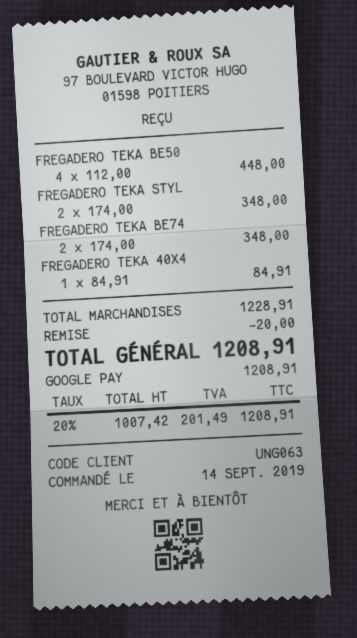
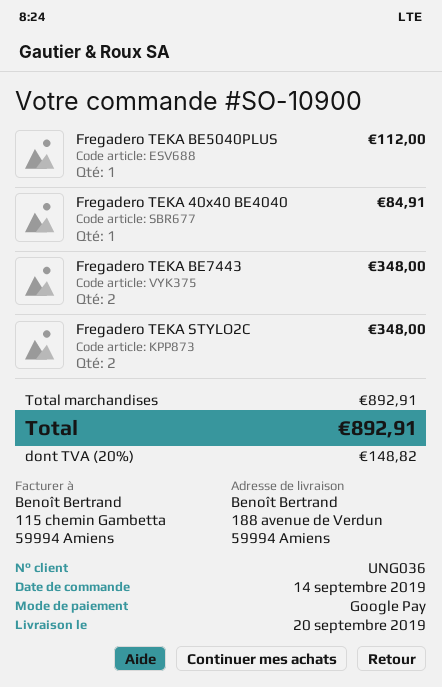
customer number: UNG063 -> UNG036
FREGADERO TEKA BE50: 4 for 448.00 -> 1 for 112.00
subtotal: 1228.91 -> 892.91
discount: 20.00 -> none
tax: 20% = 201.49 -> 20% = 148.82
total: 1208.91 -> 892.91

